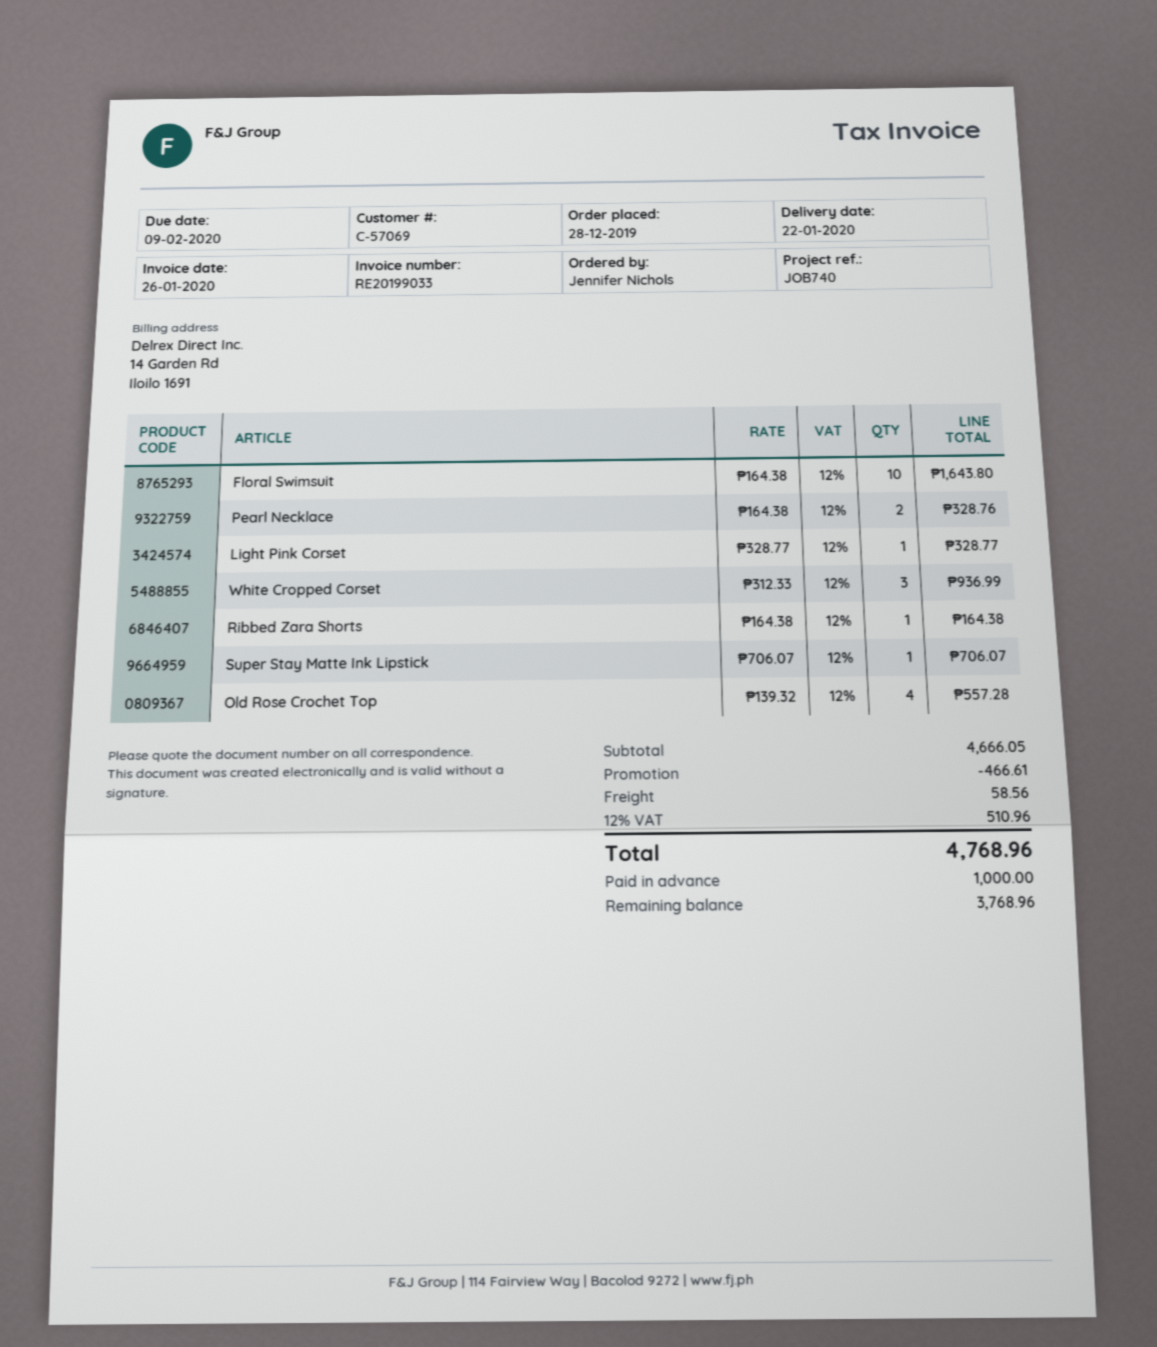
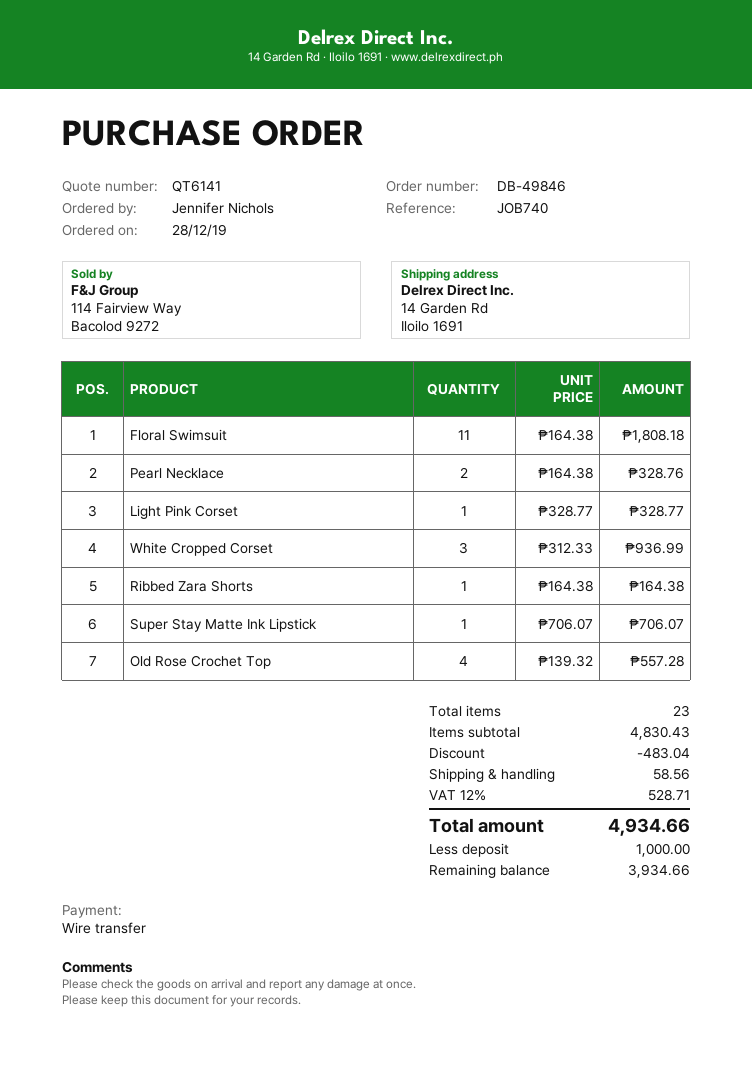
Floral Swimsuit: 10 x 164.38 = 1643.80 -> 11 x 164.38 = 1808.18
subtotal: 4666.05 -> 4830.43
discount: 466.61 -> 483.04
tax: 12% = 510.96 -> 12% = 528.71
total: 4768.96 -> 4934.66
balance: 3768.96 -> 3934.66

